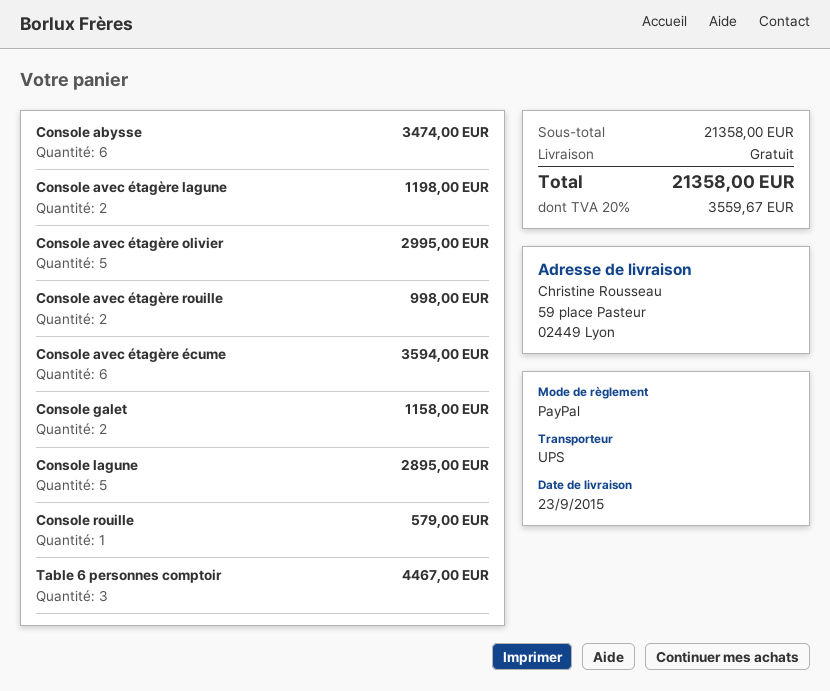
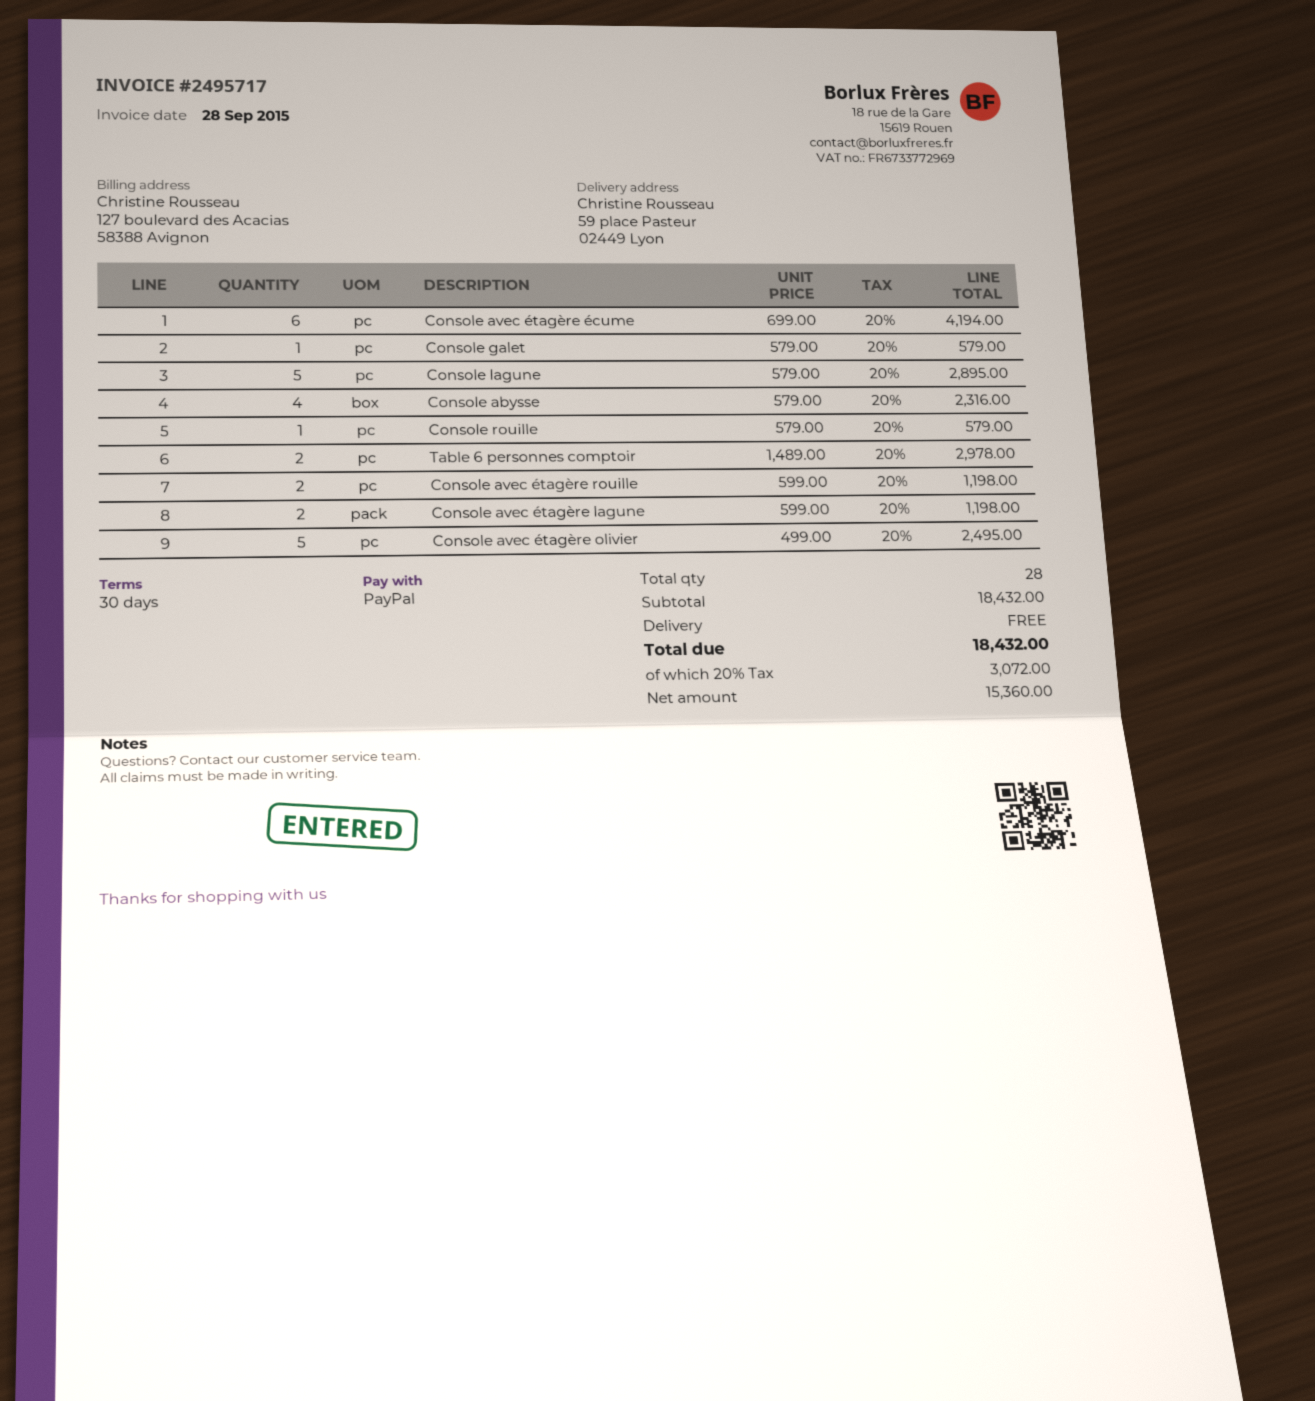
Console abysse: 6 for 3474.00 -> 4 for 2316.00
Console avec étagère olivier: 5 for 2995.00 -> 5 for 2495.00
Console avec étagère rouille: 2 for 998.00 -> 2 for 1198.00
Console avec étagère écume: 6 for 3594.00 -> 6 for 4194.00
Console galet: 2 for 1158.00 -> 1 for 579.00
Table 6 personnes comptoir: 3 for 4467.00 -> 2 for 2978.00
subtotal: 21358.00 -> 18432.00
tax: 20% = 3559.67 -> 20% = 3072.00
total: 21358.00 -> 18432.00

